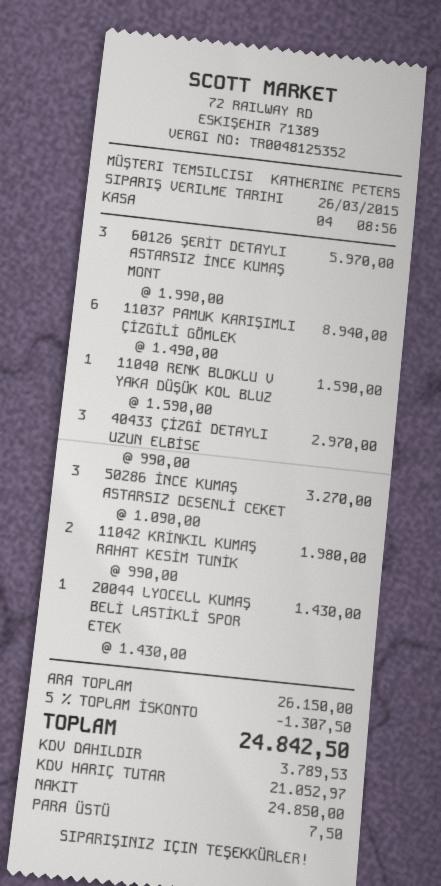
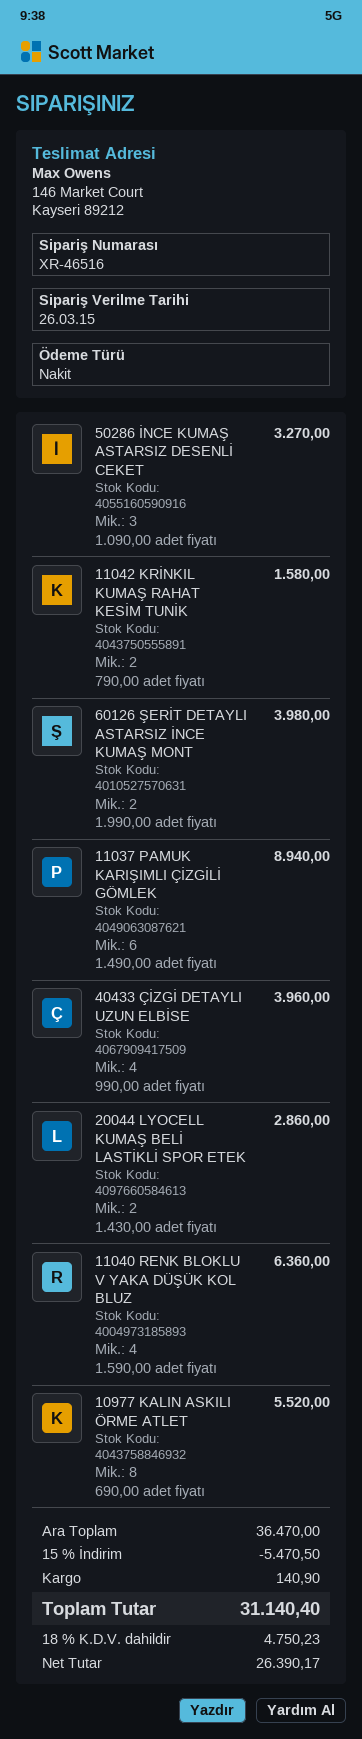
60126 ŞERİT DETAYLI ASTARSIZ İNCE KUMAŞ MONT: 3 x 1990.00 = 5970.00 -> 2 x 1990.00 = 3980.00
11040 RENK BLOKLU V YAKA DÜŞÜK KOL BLUZ: 1 x 1590.00 = 1590.00 -> 4 x 1590.00 = 6360.00
40433 ÇİZGİ DETAYLI UZUN ELBİSE: 3 x 990.00 = 2970.00 -> 4 x 990.00 = 3960.00
11042 KRİNKIL KUMAŞ RAHAT KESİM TUNİK: 2 x 990.00 = 1980.00 -> 2 x 790.00 = 1580.00
20044 LYOCELL KUMAŞ BELİ LASTİKLİ SPOR ETEK: 1 x 1430.00 = 1430.00 -> 2 x 1430.00 = 2860.00
10977 KALIN ASKILI ÖRME ATLET: none -> 8 x 690.00 = 5520.00
subtotal: 26150.00 -> 36470.00
discount: 5% = 1307.50 -> 15% = 5470.50
shipping: none -> 140.90
net: 21052.97 -> 26390.17
tax: 3789.53 -> 4750.23
total: 24842.50 -> 31140.40

